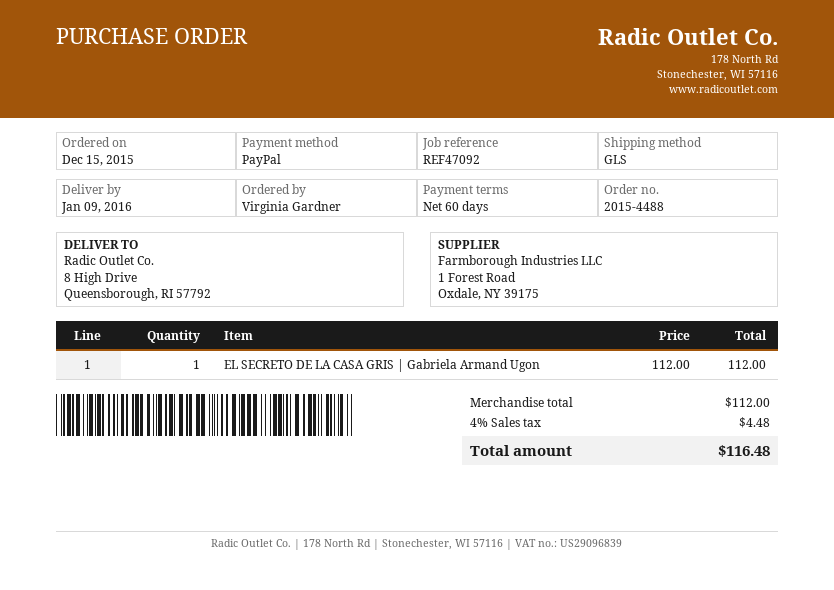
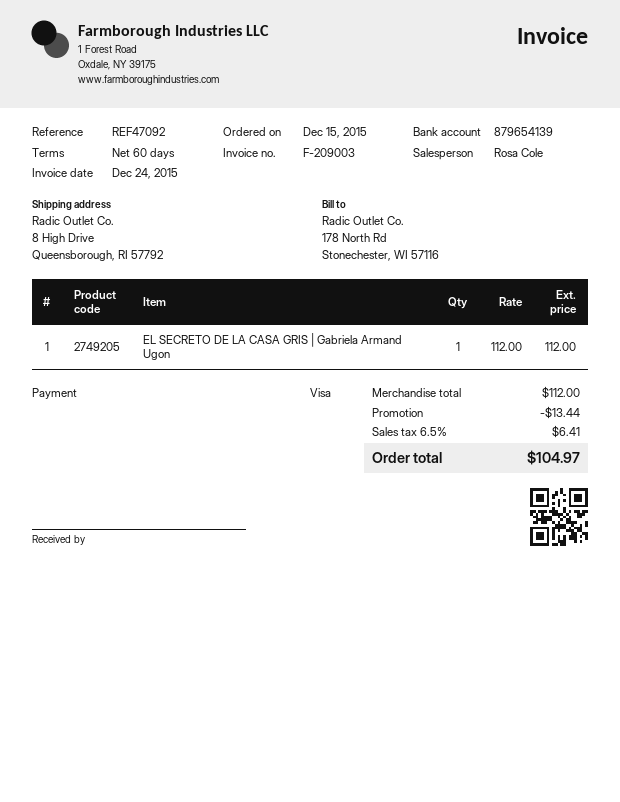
payment method: PayPal -> Visa
discount: none -> 13.44
tax: 4% = 4.48 -> 6.5% = 6.41
total: 116.48 -> 104.97

